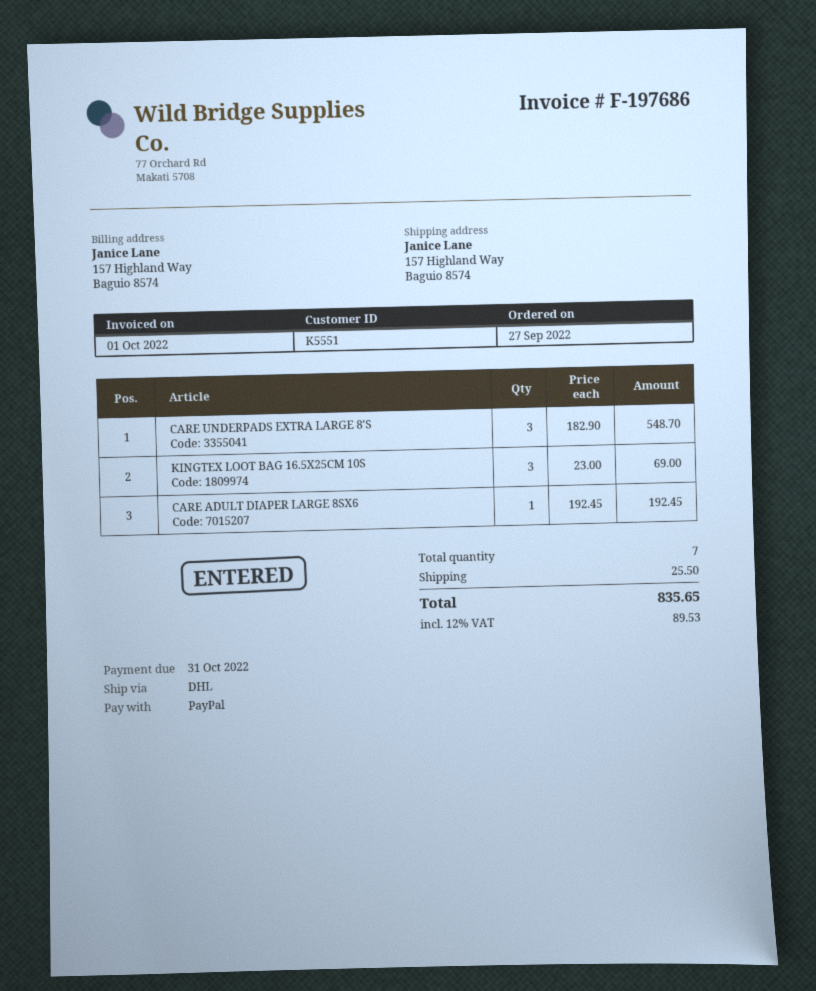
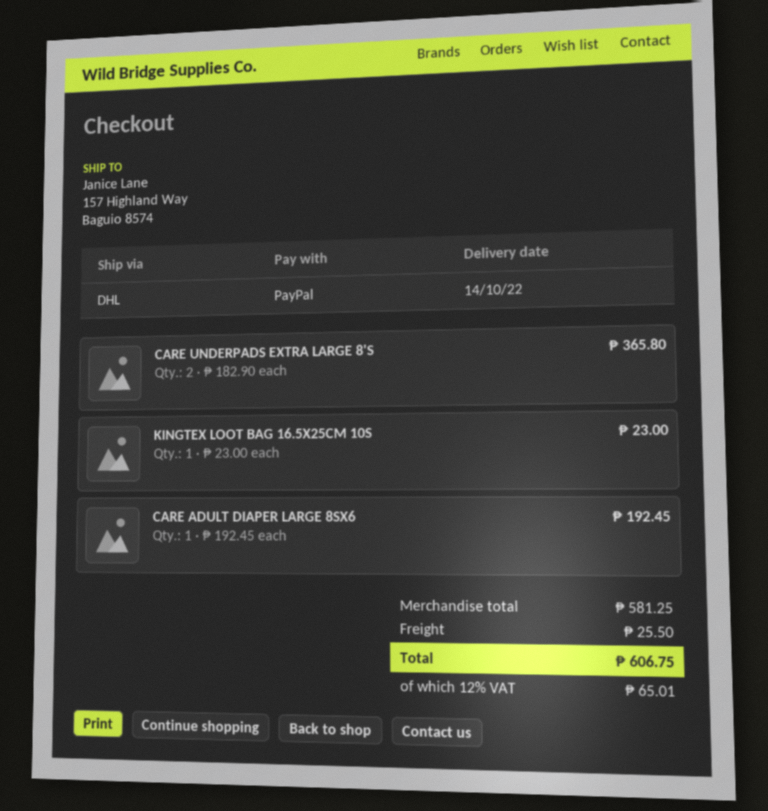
CARE UNDERPADS EXTRA LARGE 8'S: 3 x 182.90 = 548.70 -> 2 x 182.90 = 365.80
KINGTEX LOOT BAG 16.5X25CM 10S: 3 x 23.00 = 69.00 -> 1 x 23.00 = 23.00
tax: 12% = 89.53 -> 12% = 65.01
total: 835.65 -> 606.75

